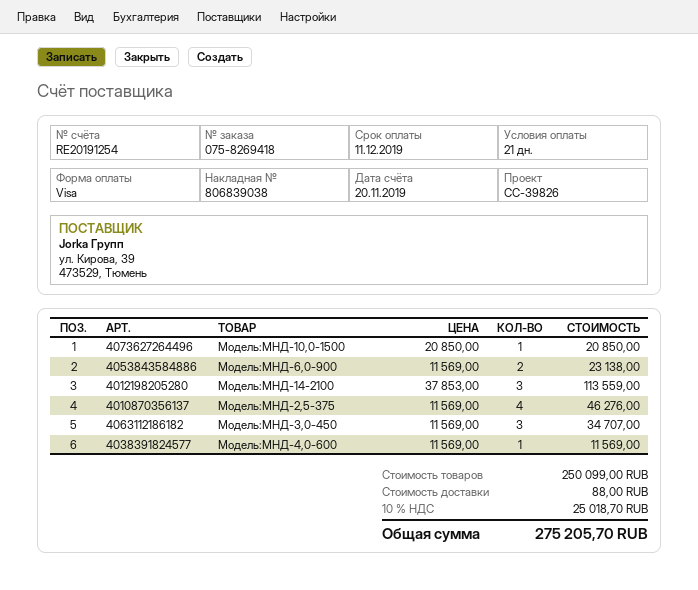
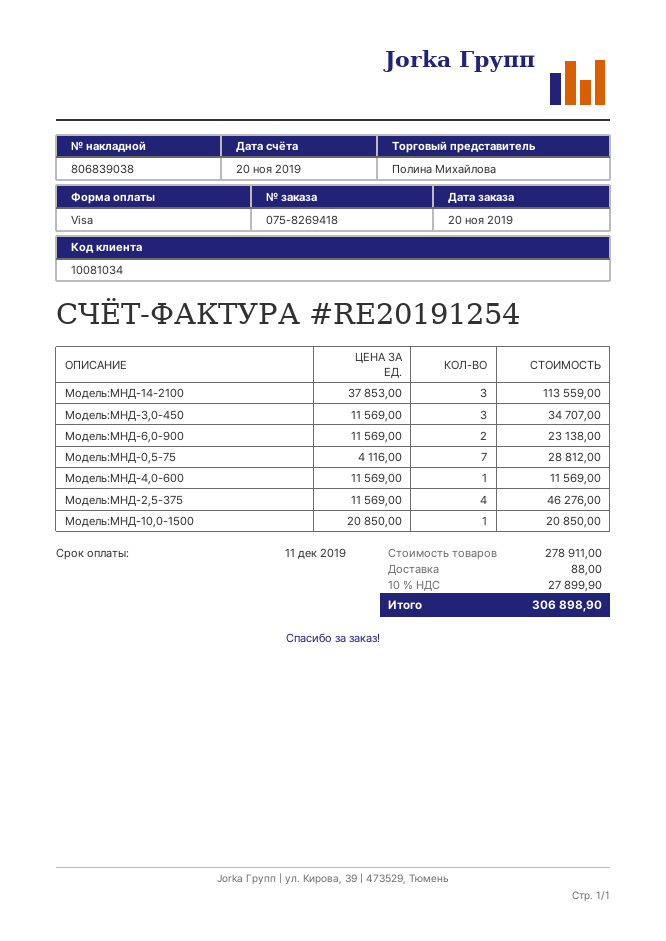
Модель:МНД-0,5-75: none -> 7 x 4116.00 = 28812.00
subtotal: 250099.00 -> 278911.00
tax: 10% = 25018.70 -> 10% = 27899.90
total: 275205.70 -> 306898.90

